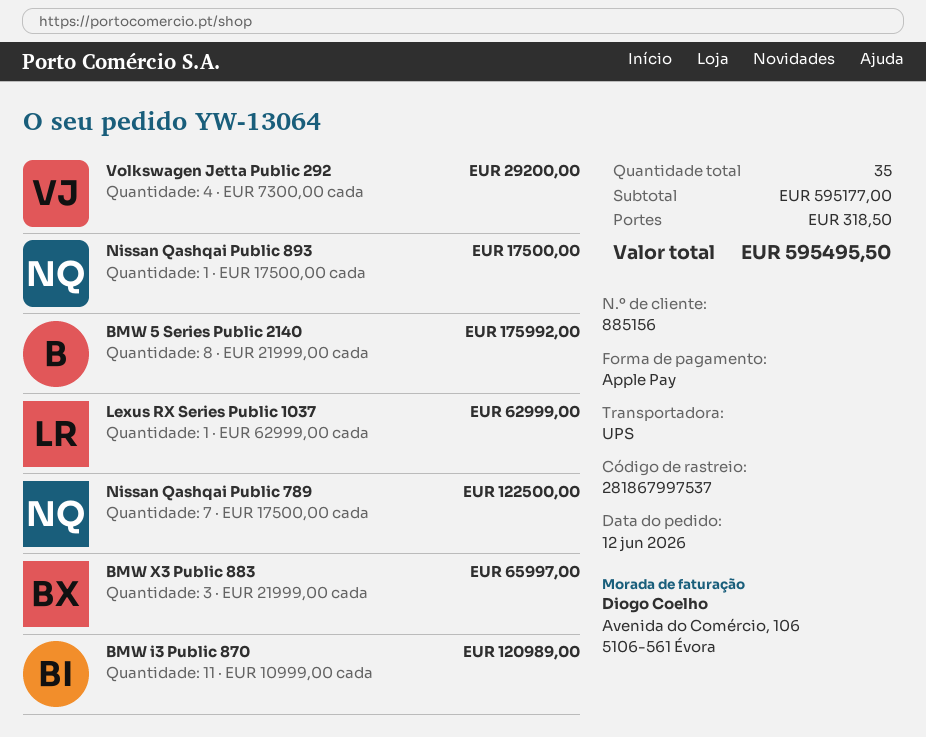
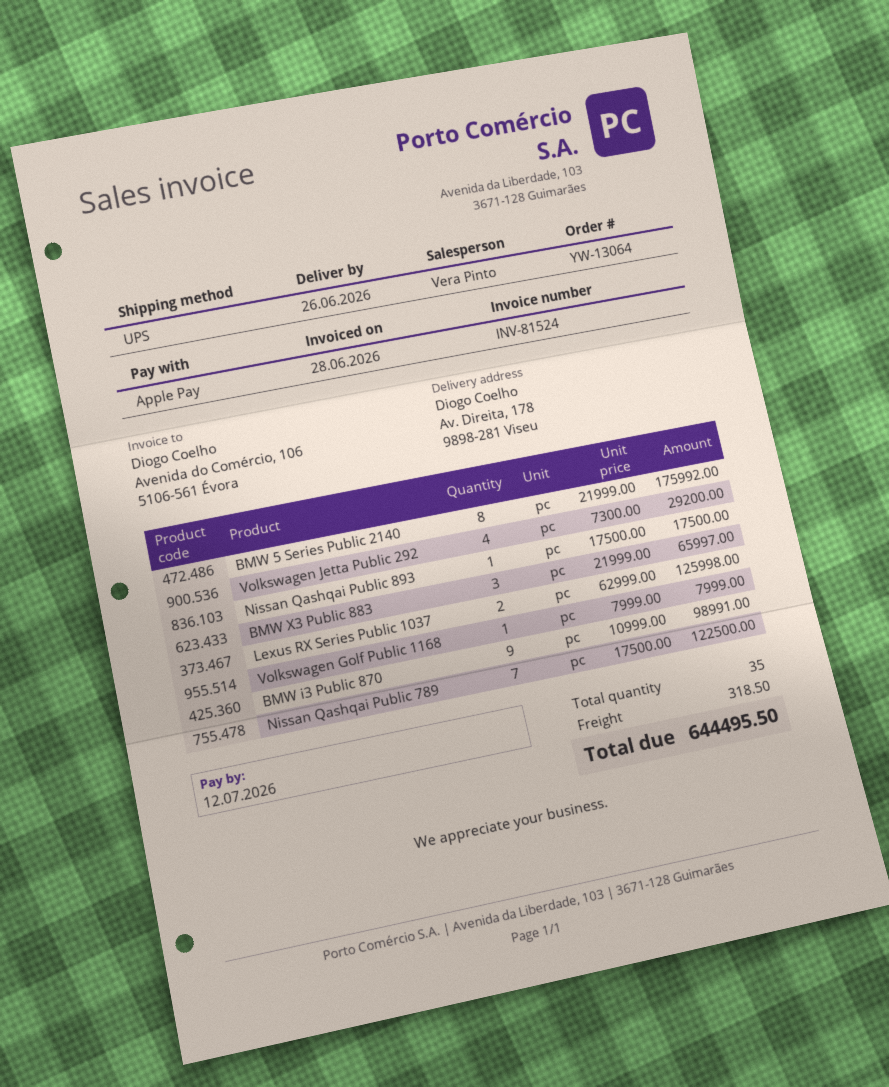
Lexus RX Series Public 1037: 1 x 62999.00 = 62999.00 -> 2 x 62999.00 = 125998.00
BMW i3 Public 870: 11 x 10999.00 = 120989.00 -> 9 x 10999.00 = 98991.00
Volkswagen Golf Public 1168: none -> 1 x 7999.00 = 7999.00
total: 595495.50 -> 644495.50

